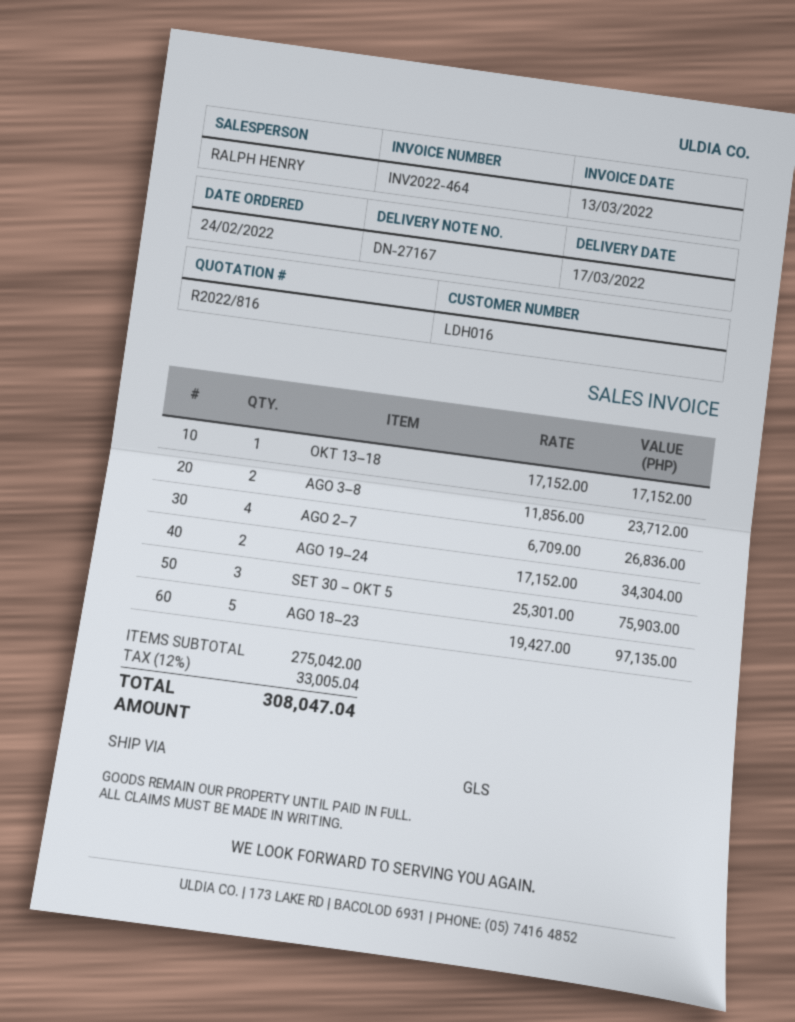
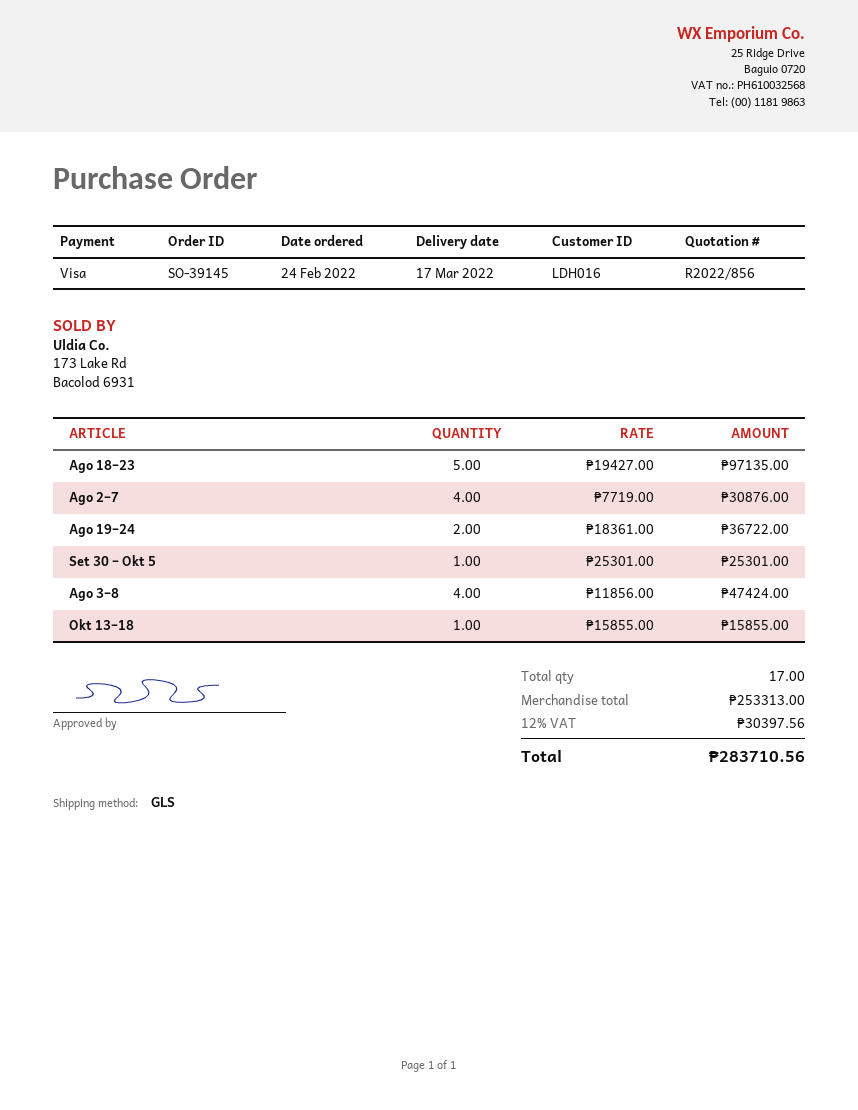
quote number: R2022/816 -> R2022/856
OKT 13–18: 1 x 17152.00 = 17152.00 -> 1 x 15855.00 = 15855.00
AGO 3–8: 2 x 11856.00 = 23712.00 -> 4 x 11856.00 = 47424.00
AGO 2–7: 4 x 6709.00 = 26836.00 -> 4 x 7719.00 = 30876.00
AGO 19–24: 2 x 17152.00 = 34304.00 -> 2 x 18361.00 = 36722.00
SET 30 – OKT 5: 3 x 25301.00 = 75903.00 -> 1 x 25301.00 = 25301.00
subtotal: 275042.00 -> 253313.00
tax: 12% = 33005.04 -> 12% = 30397.56
total: 308047.04 -> 283710.56

